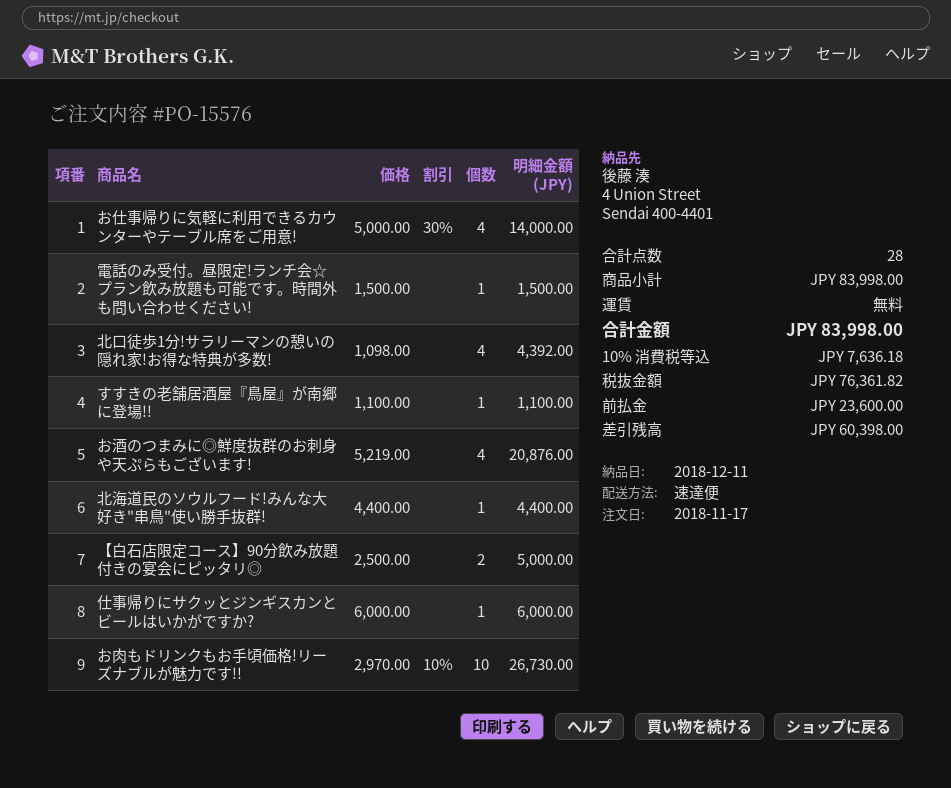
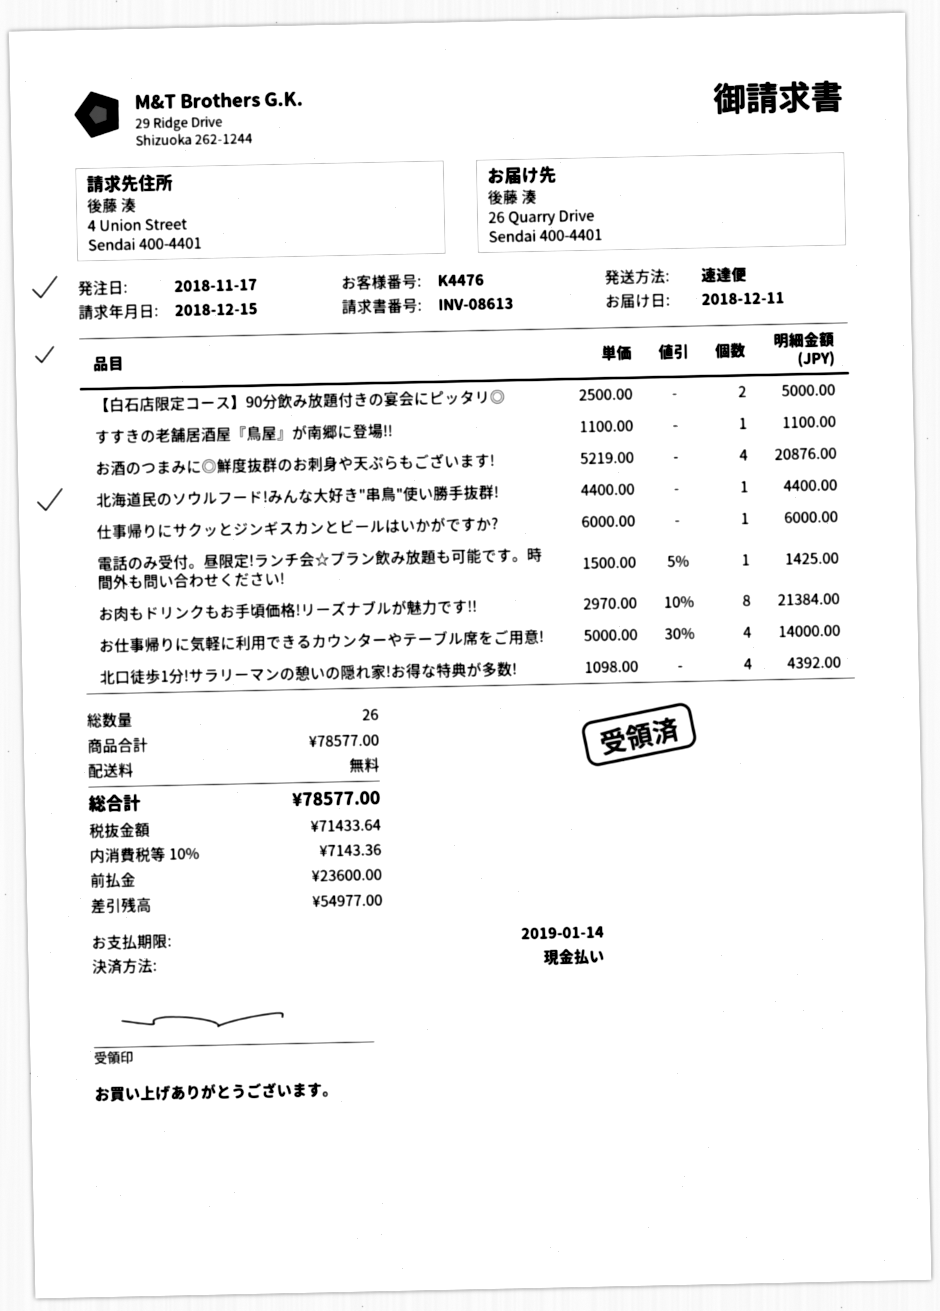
ship to: 4 Union Street, Sendai 400-4401 -> 26 Quarry Drive, Sendai 400-4401
電話のみ受付。昼限定!ランチ会☆プラン飲み放題も可能です。時間外も問い合わせください!: 1 x 1500.00 = 1500.00 -> 1 x 1500.00 - 5% = 1425.00
お肉もドリンクもお手頃価格!リーズナブルが魅力です!!: 10 x 2970.00 - 10% = 26730.00 -> 8 x 2970.00 - 10% = 21384.00
total quantity: 28 -> 26
subtotal: 83998.00 -> 78577.00
net: 76361.82 -> 71433.64
tax: 10% = 7636.18 -> 10% = 7143.36
total: 83998.00 -> 78577.00
balance: 60398.00 -> 54977.00

